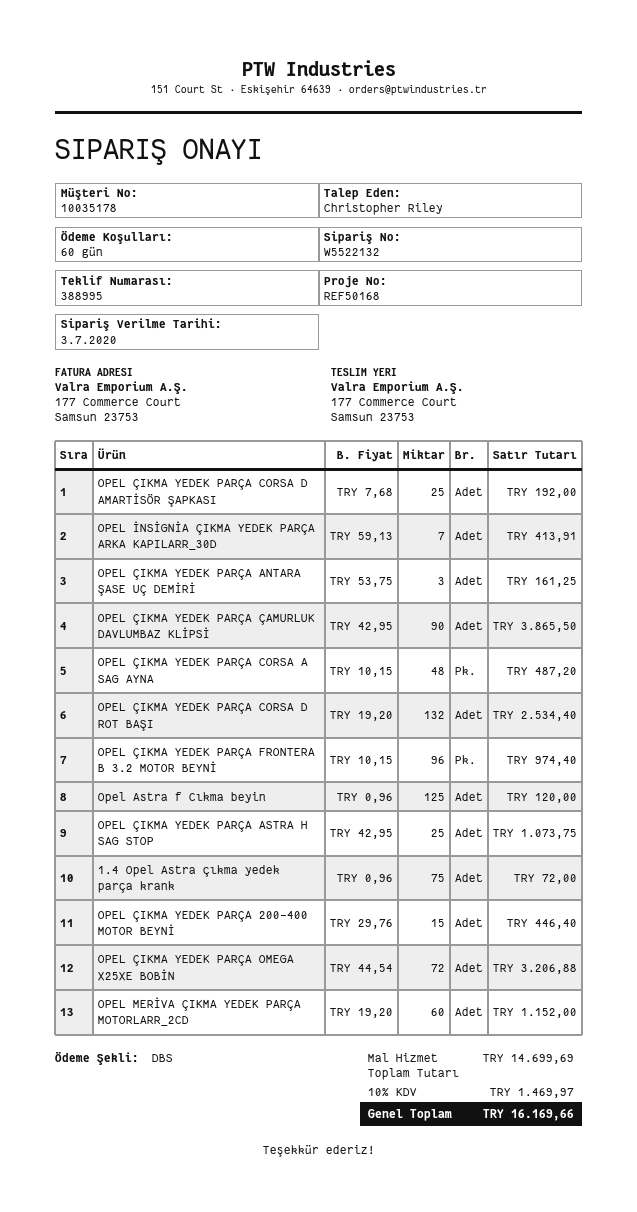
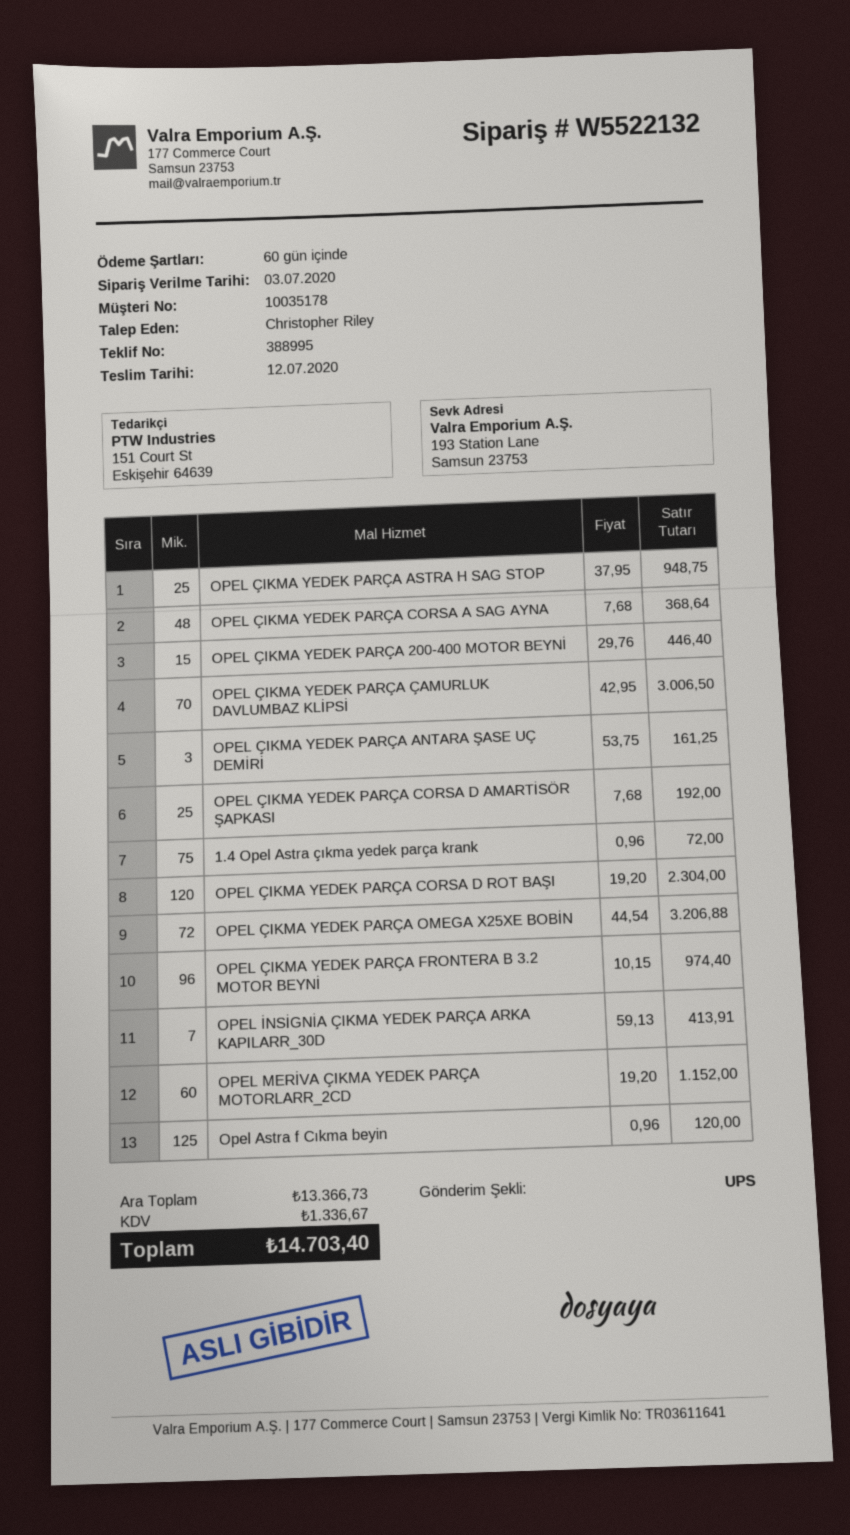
ship to: 177 Commerce Court, Samsun 23753 -> 193 Station Lane, Samsun 23753
OPEL ÇIKMA YEDEK PARÇA ÇAMURLUK DAVLUMBAZ KLİPSİ: 90 x 42.95 = 3865.50 -> 70 x 42.95 = 3006.50
OPEL ÇIKMA YEDEK PARÇA CORSA A SAG AYNA: 48 x 10.15 = 487.20 -> 48 x 7.68 = 368.64
OPEL ÇIKMA YEDEK PARÇA CORSA D ROT BAŞI: 132 x 19.20 = 2534.40 -> 120 x 19.20 = 2304.00
OPEL ÇIKMA YEDEK PARÇA ASTRA H SAG STOP: 25 x 42.95 = 1073.75 -> 25 x 37.95 = 948.75
subtotal: 14699.69 -> 13366.73
tax: 1469.97 -> 1336.67
total: 16169.66 -> 14703.40

